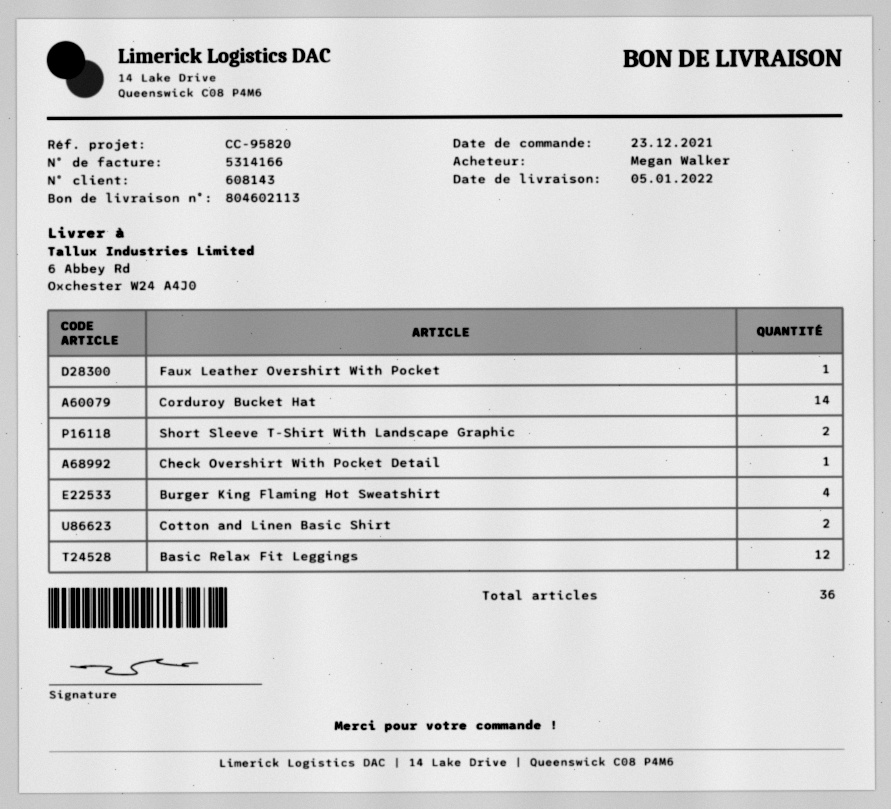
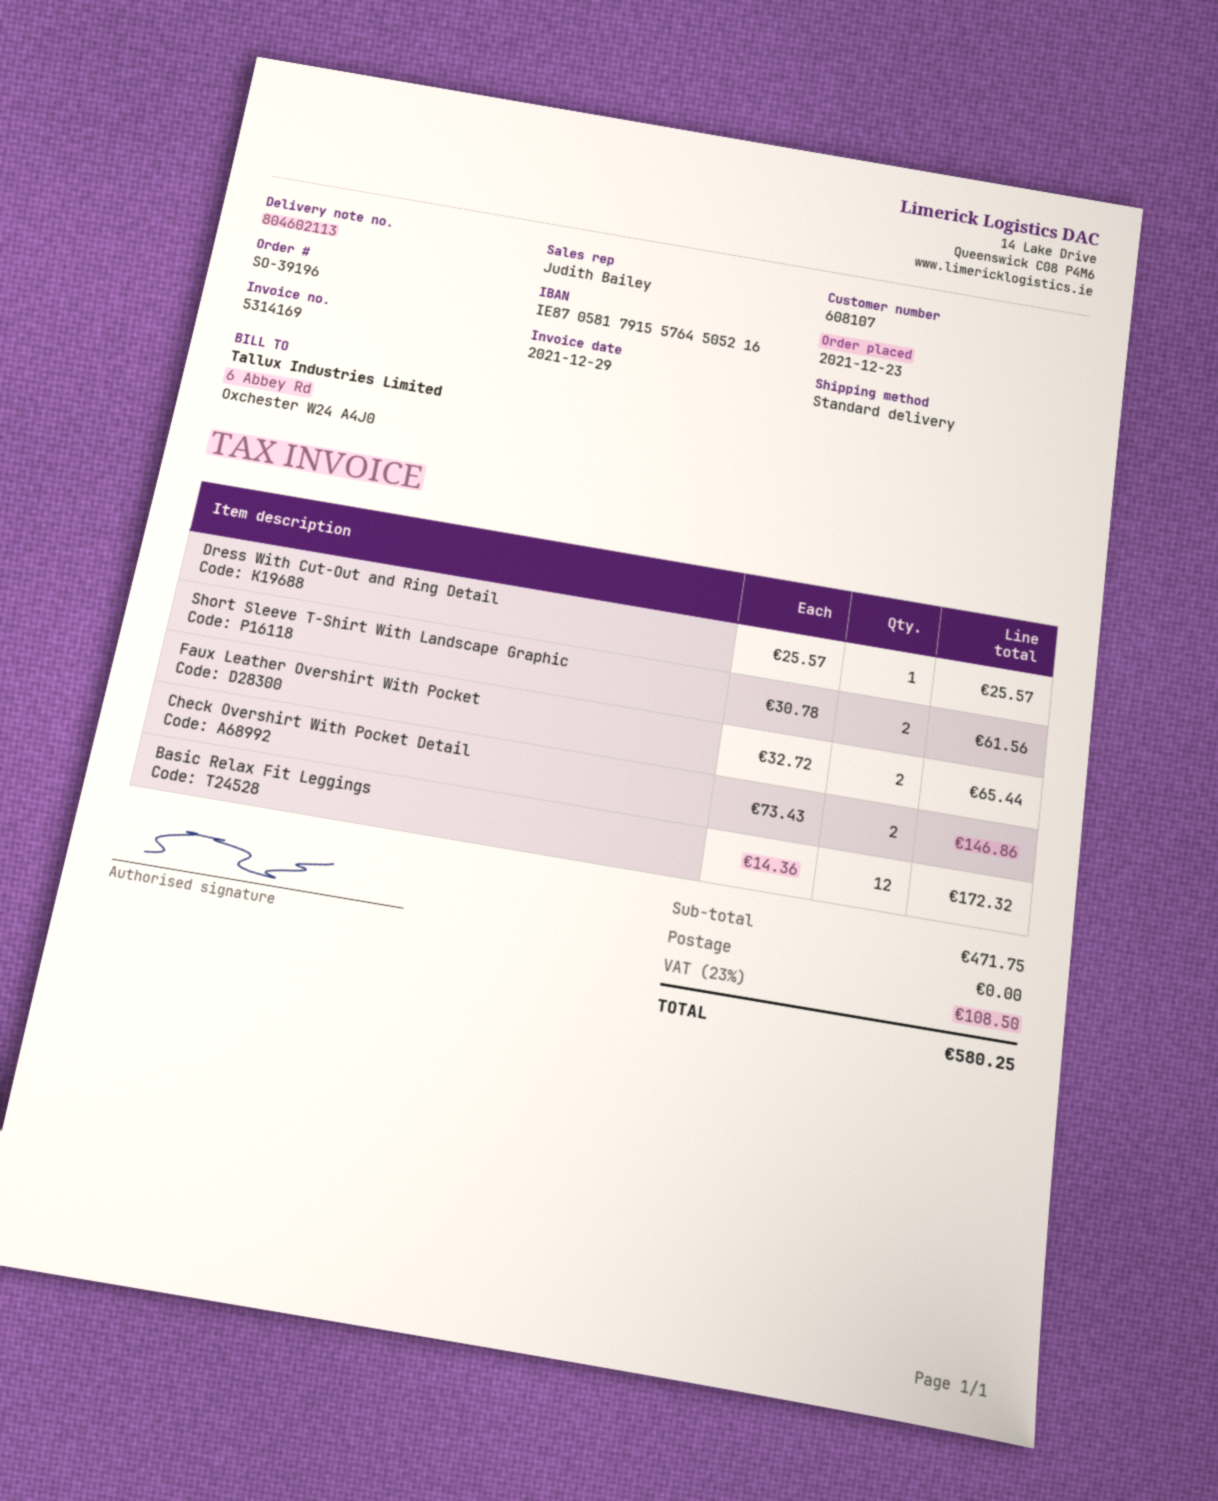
invoice number: 5314166 -> 5314169
customer number: 608143 -> 608107
Faux Leather Overshirt With Pocket: 1 -> 2
Corduroy Bucket Hat: 14 -> none
Check Overshirt With Pocket Detail: 1 -> 2
Burger King Flaming Hot Sweatshirt: 4 -> none
Cotton and Linen Basic Shirt: 2 -> none
Dress With Cut-Out and Ring Detail: none -> 1

